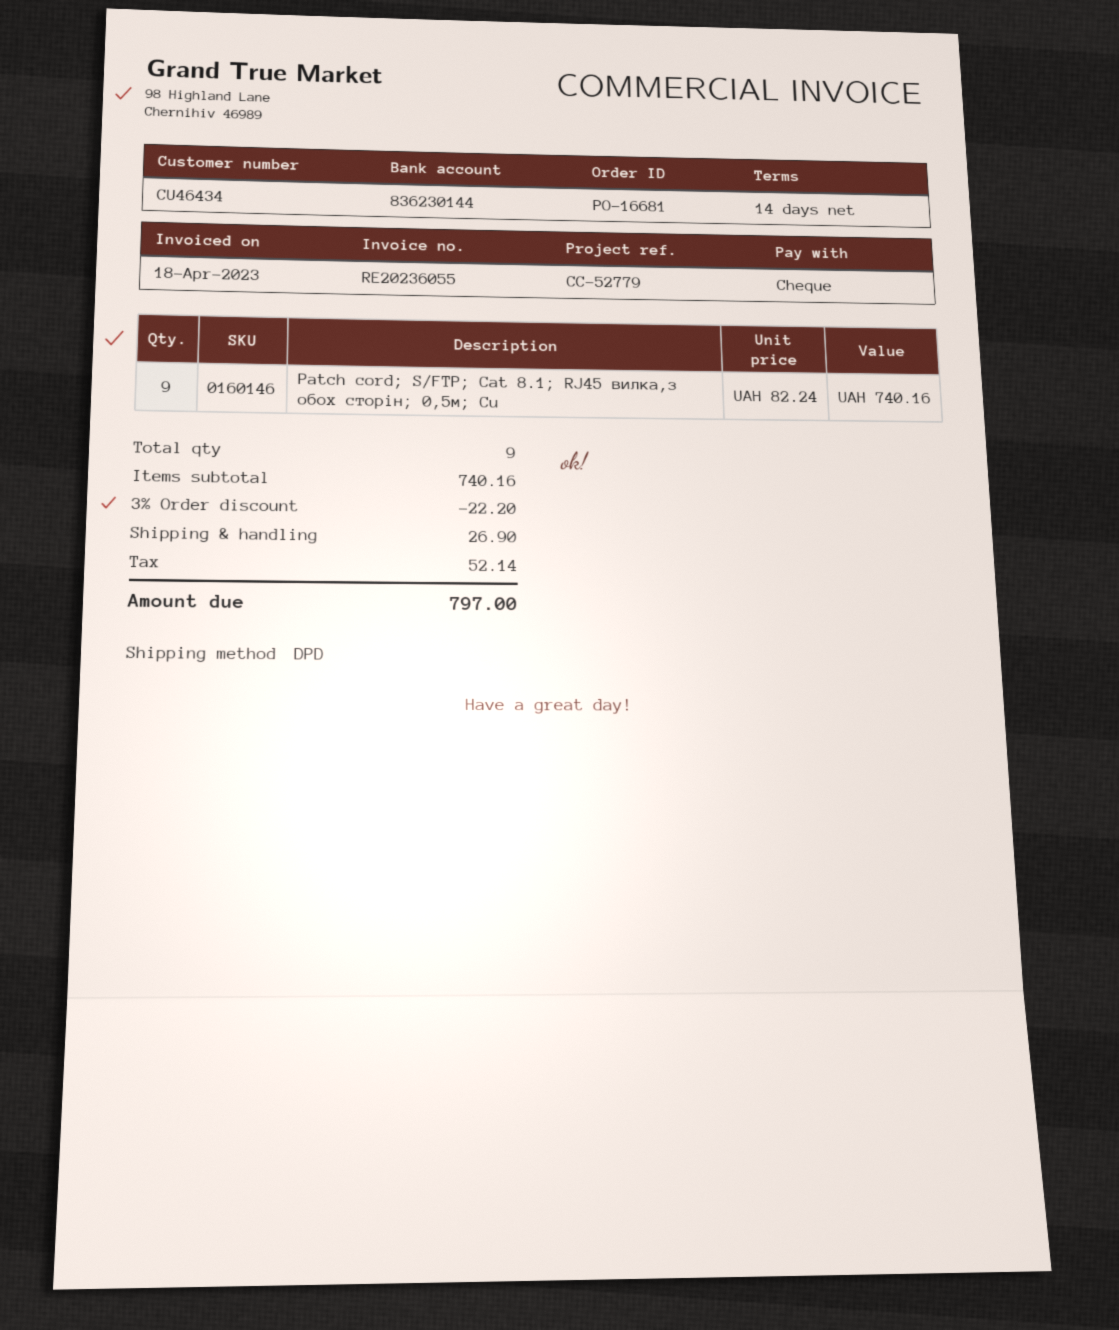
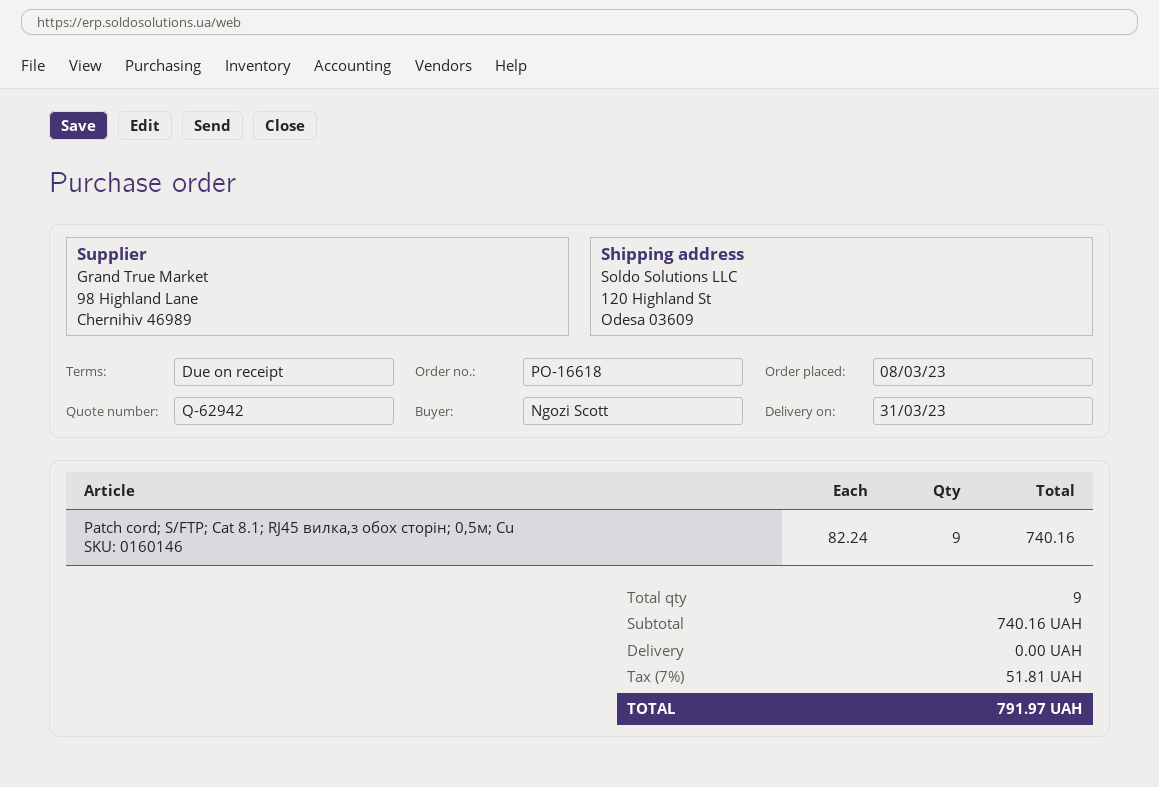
order number: PO-16681 -> PO-16618
payment terms: 14 days -> on receipt
discount: 3% = 22.20 -> none
shipping: 26.90 -> 0.00
tax: 52.14 -> 51.81
total: 797.00 -> 791.97

